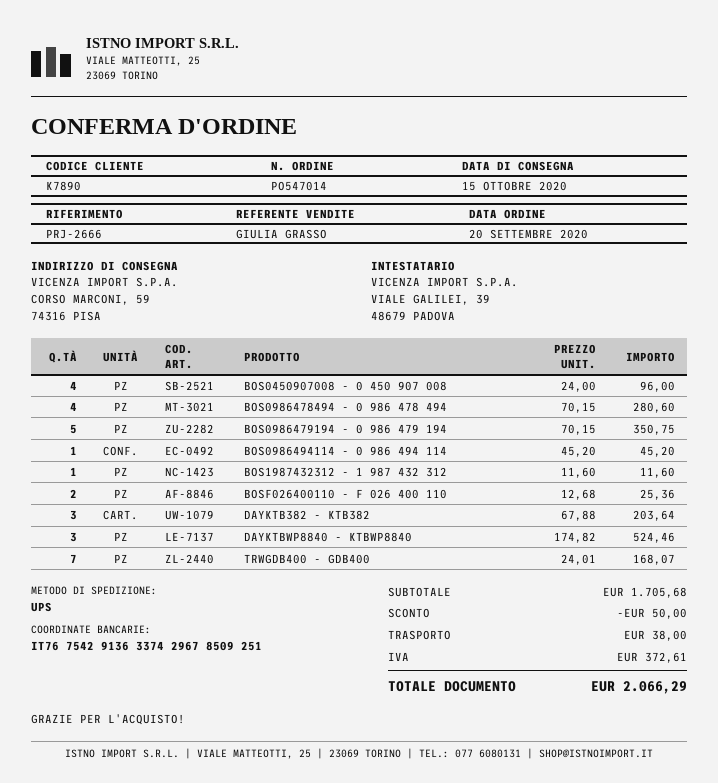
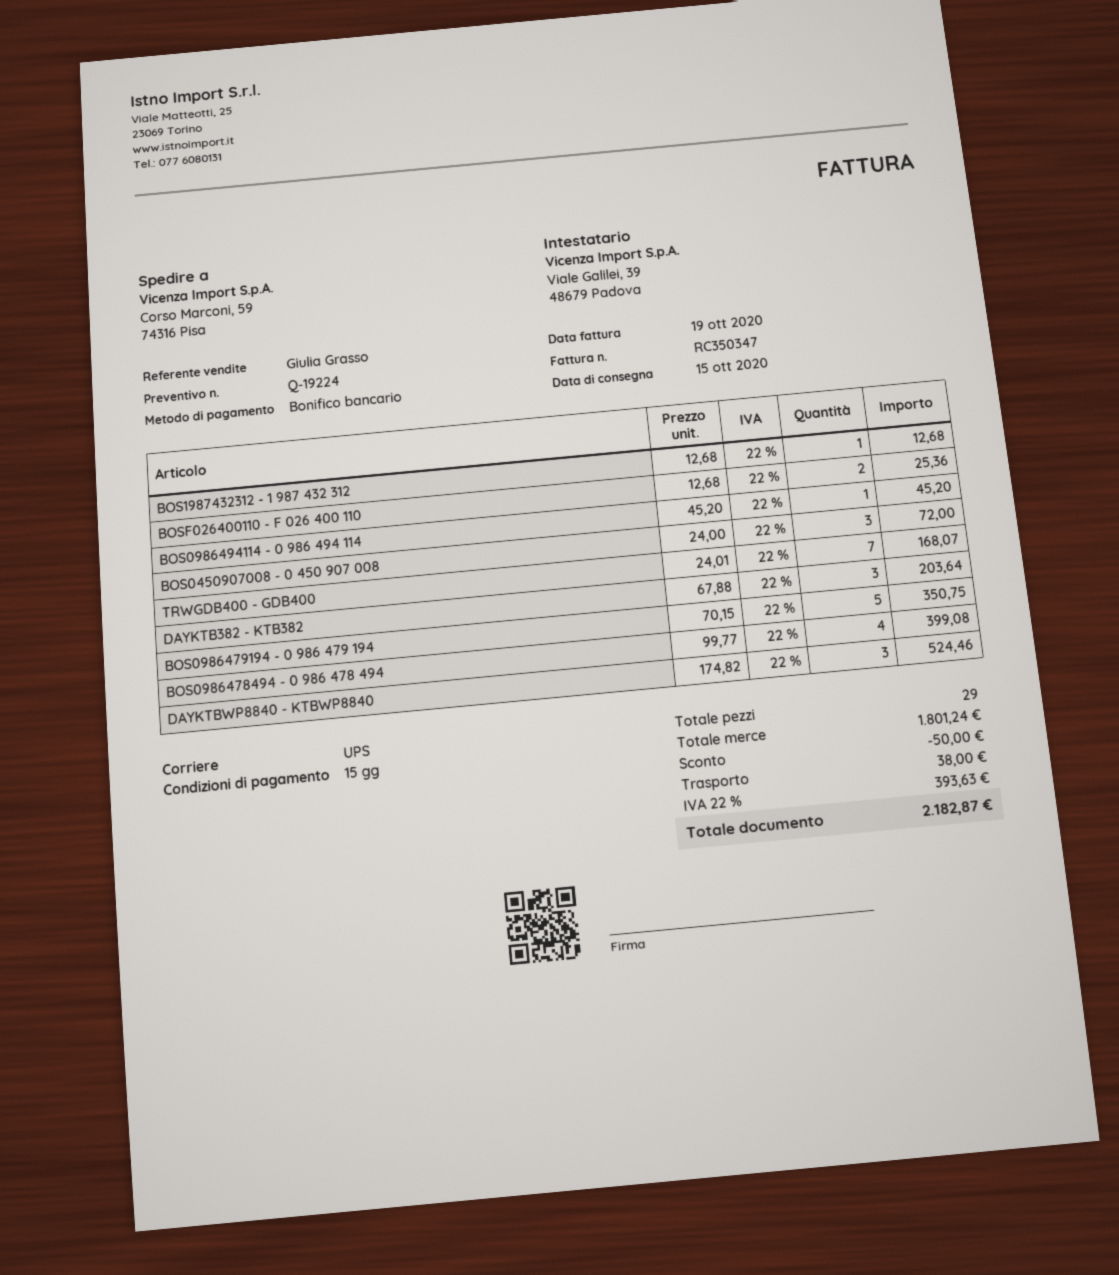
BOS0450907008 - 0 450 907 008: 4 x 24.00 = 96.00 -> 3 x 24.00 = 72.00
BOS0986478494 - 0 986 478 494: 4 x 70.15 = 280.60 -> 4 x 99.77 = 399.08
BOS1987432312 - 1 987 432 312: 1 x 11.60 = 11.60 -> 1 x 12.68 = 12.68
subtotal: 1705.68 -> 1801.24
tax: 372.61 -> 393.63
total: 2066.29 -> 2182.87

